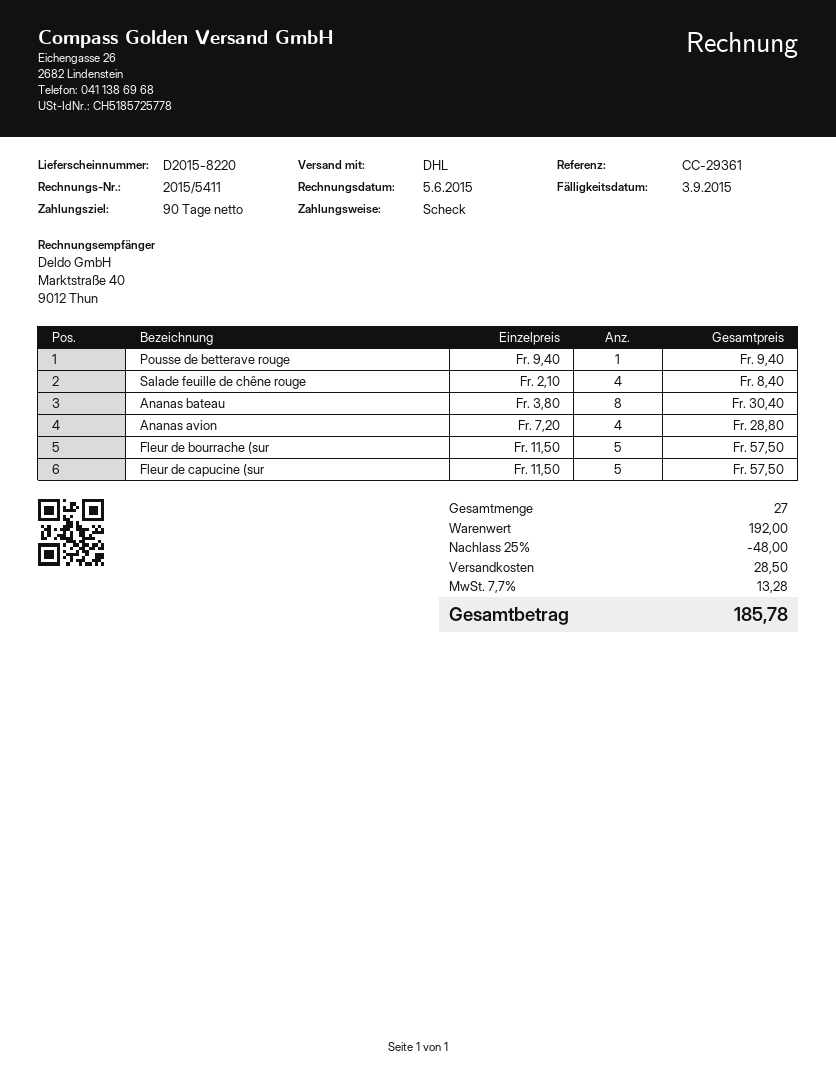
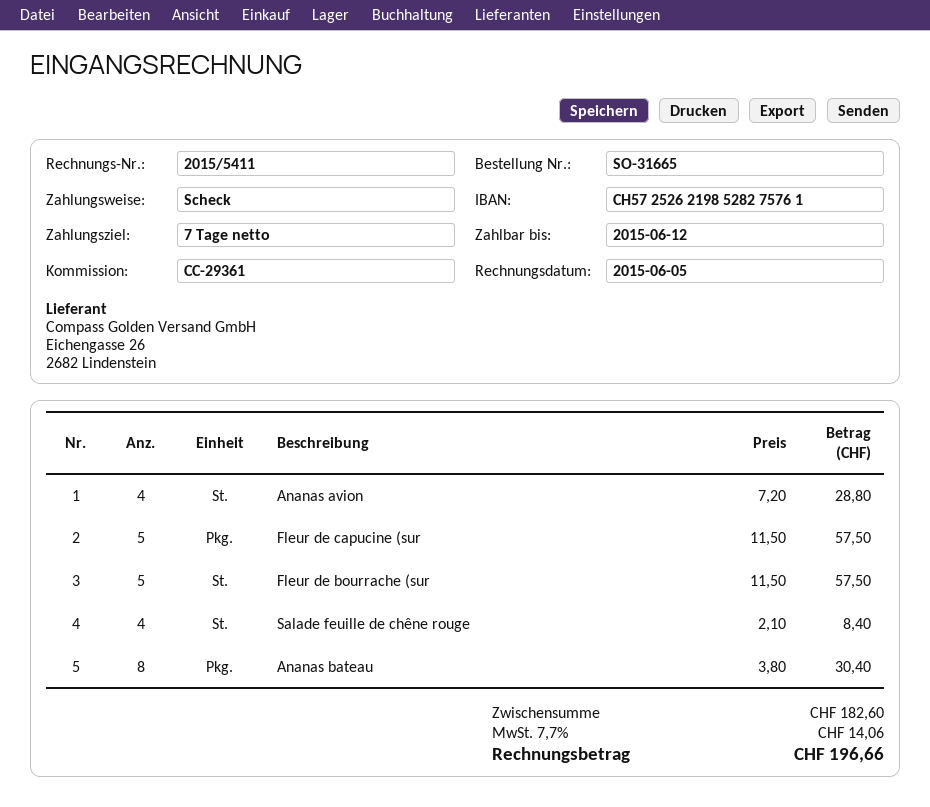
payment terms: 90 days -> 7 days
due date: 2015-09-03 -> 2015-06-12
Pousse de betterave rouge: 1 x 9.40 = 9.40 -> none
subtotal: 192.00 -> 182.60
discount: 25% = 48.00 -> none
shipping: 28.50 -> none
tax: 7.7% = 13.28 -> 7.7% = 14.06
total: 185.78 -> 196.66

